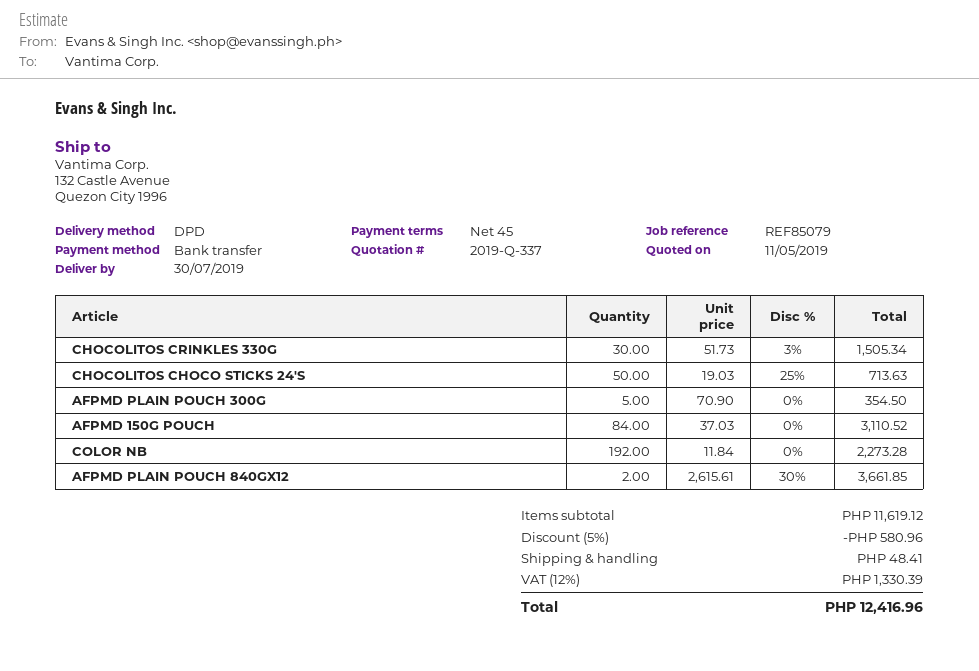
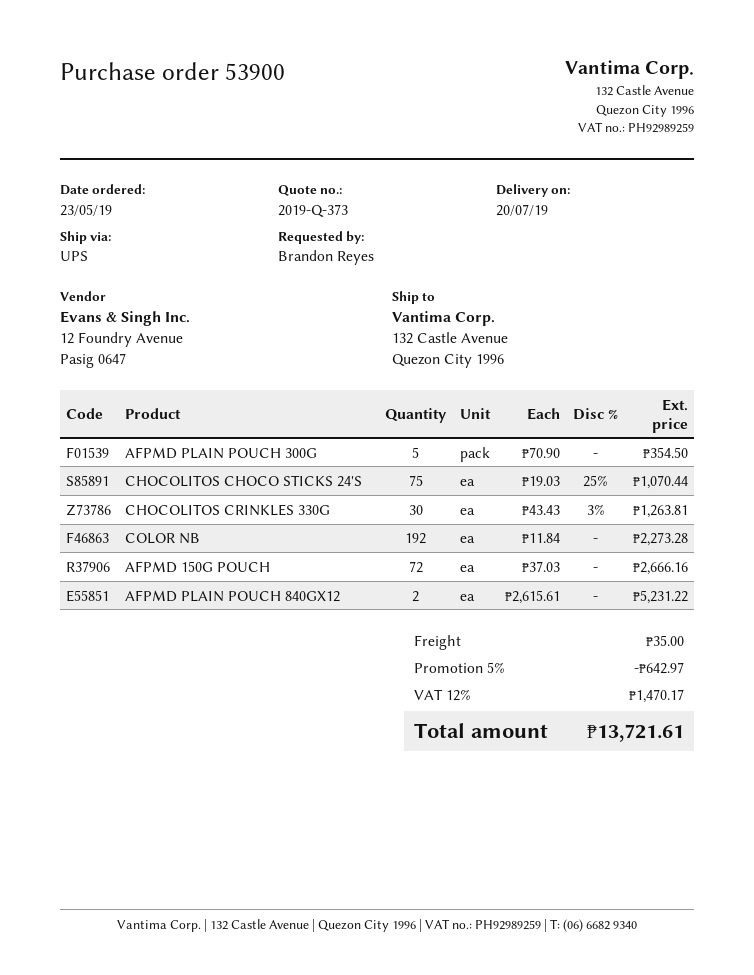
quote number: 2019-Q-337 -> 2019-Q-373
delivery date: 2019-07-30 -> 2019-07-20
shipping method: DPD -> UPS
CHOCOLITOS CRINKLES 330G: 30 x 51.73 - 3% = 1505.34 -> 30 x 43.43 - 3% = 1263.81
CHOCOLITOS CHOCO STICKS 24'S: 50 x 19.03 - 25% = 713.63 -> 75 x 19.03 - 25% = 1070.44
AFPMD 150G POUCH: 84 x 37.03 = 3110.52 -> 72 x 37.03 = 2666.16
AFPMD PLAIN POUCH 840GX12: 2 x 2615.61 - 30% = 3661.85 -> 2 x 2615.61 = 5231.22
discount: 5% = 580.96 -> 5% = 642.97
shipping: 48.41 -> 35.00
tax: 12% = 1330.39 -> 12% = 1470.17
total: 12416.96 -> 13721.61

